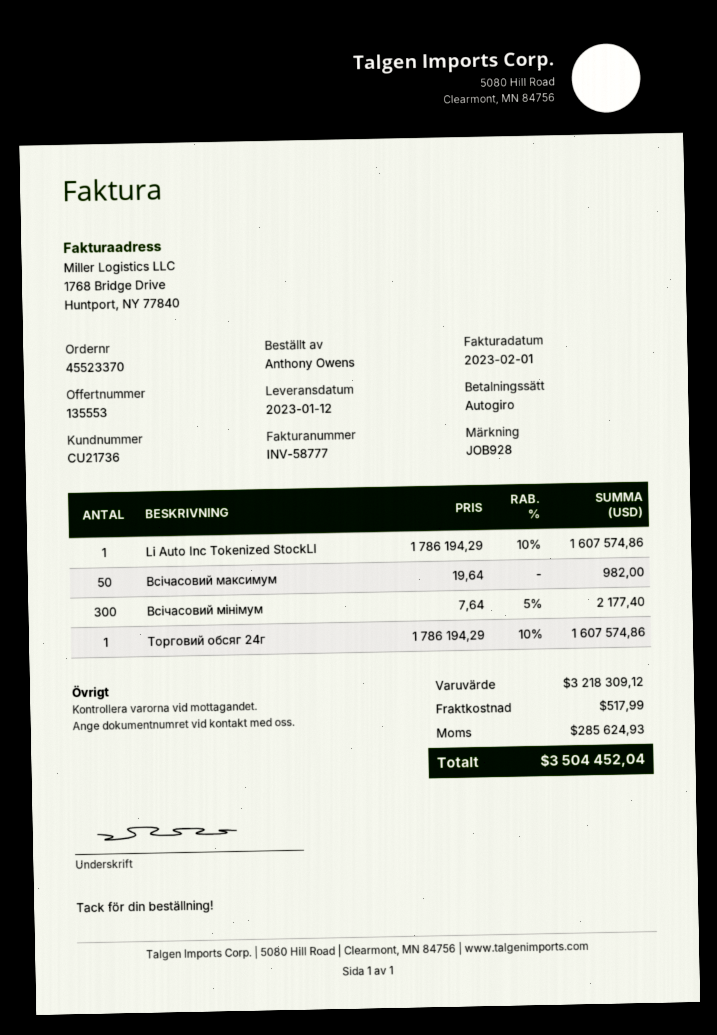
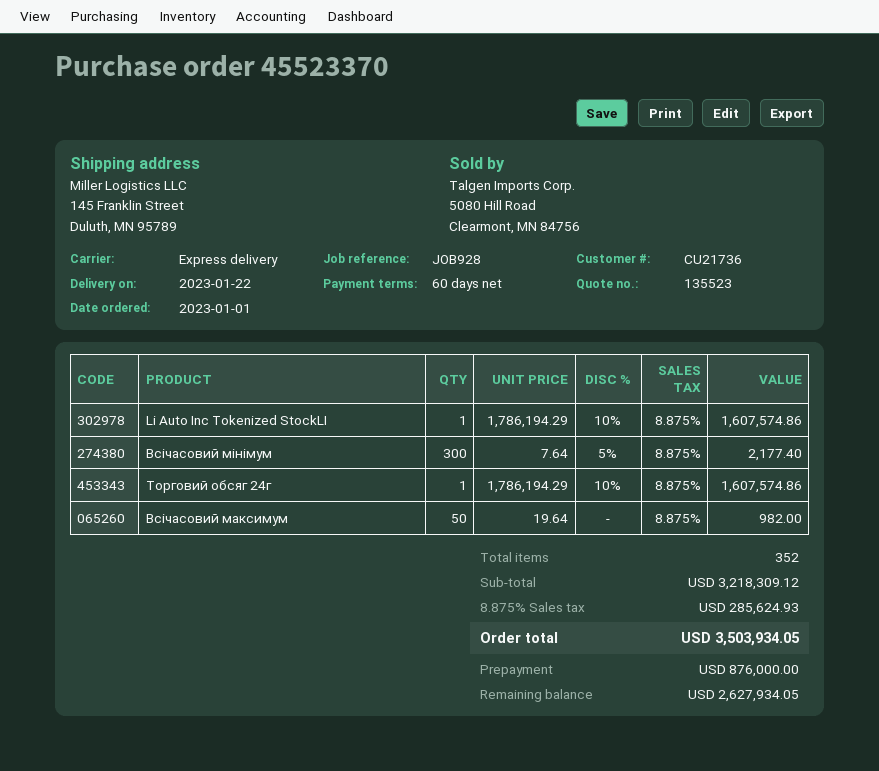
quote number: 135553 -> 135523
delivery date: 2023-01-12 -> 2023-01-22
shipping: 517.99 -> none
total: 3504452.04 -> 3503934.05

